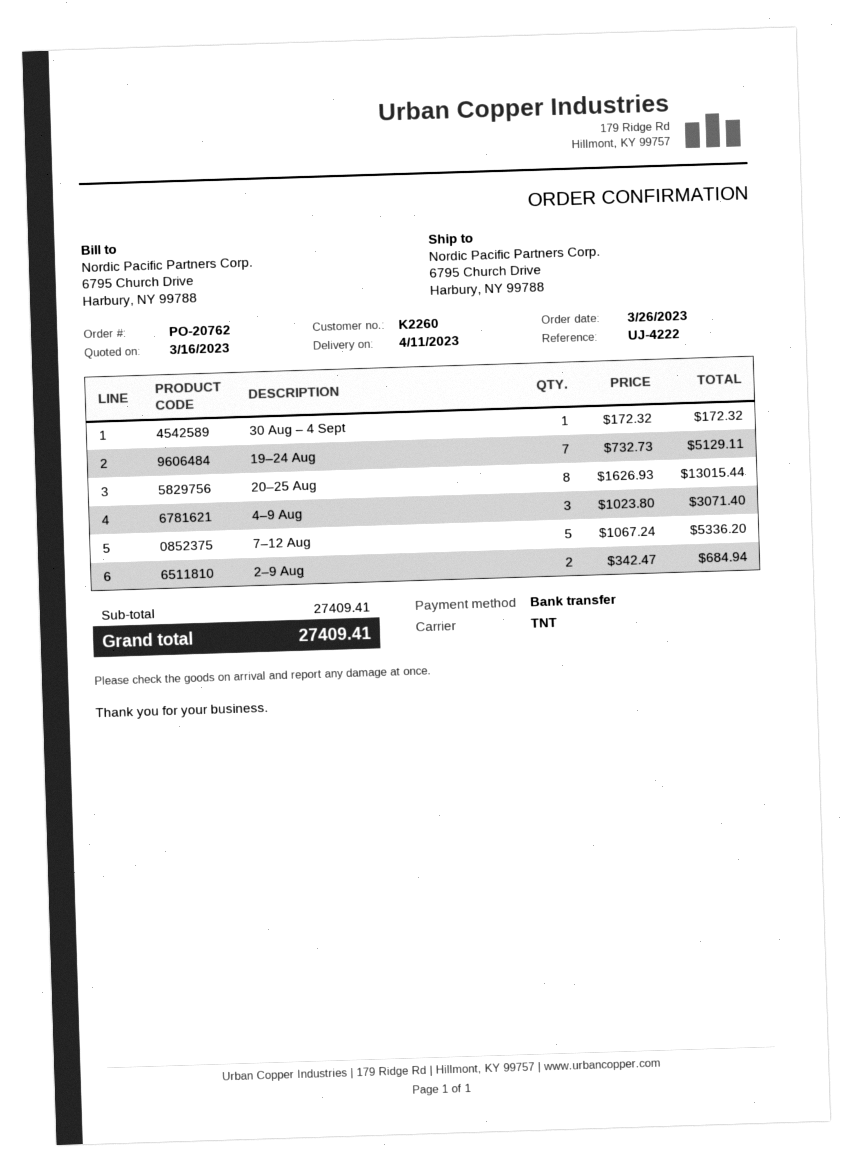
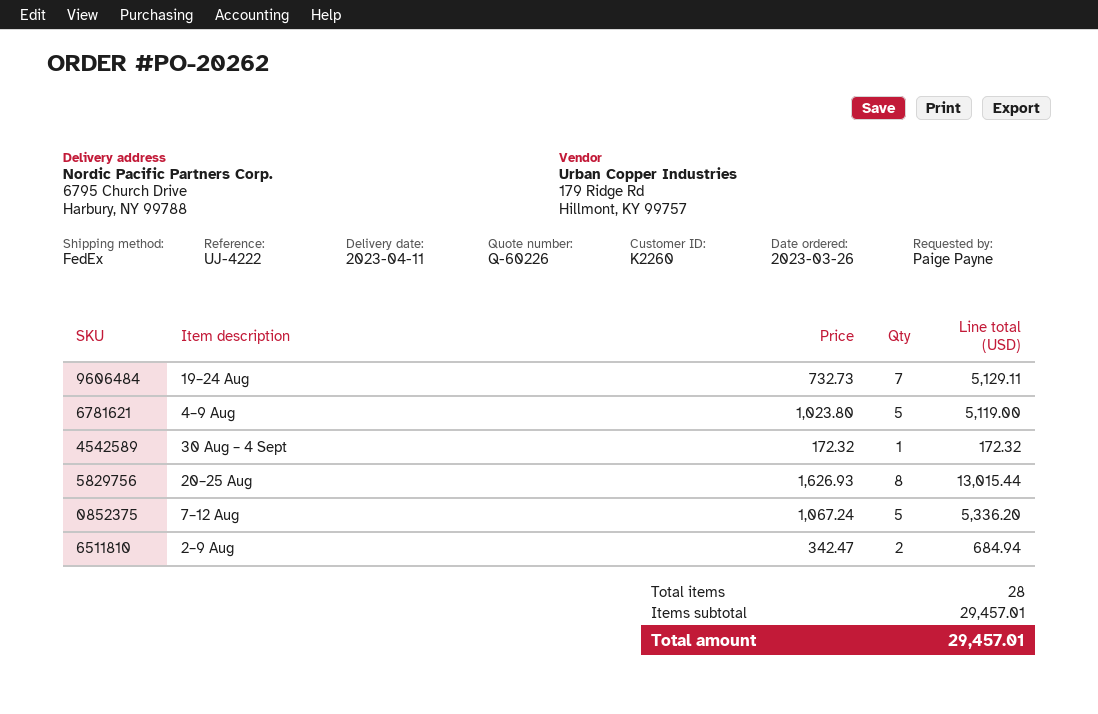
order number: PO-20762 -> PO-20262
shipping method: TNT -> FedEx
4–9 Aug: 3 x 1023.80 = 3071.40 -> 5 x 1023.80 = 5119.00
subtotal: 27409.41 -> 29457.01
total: 27409.41 -> 29457.01

